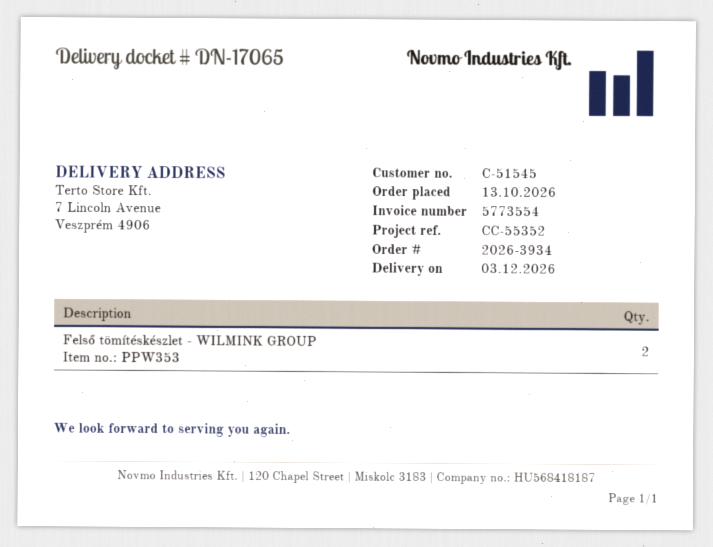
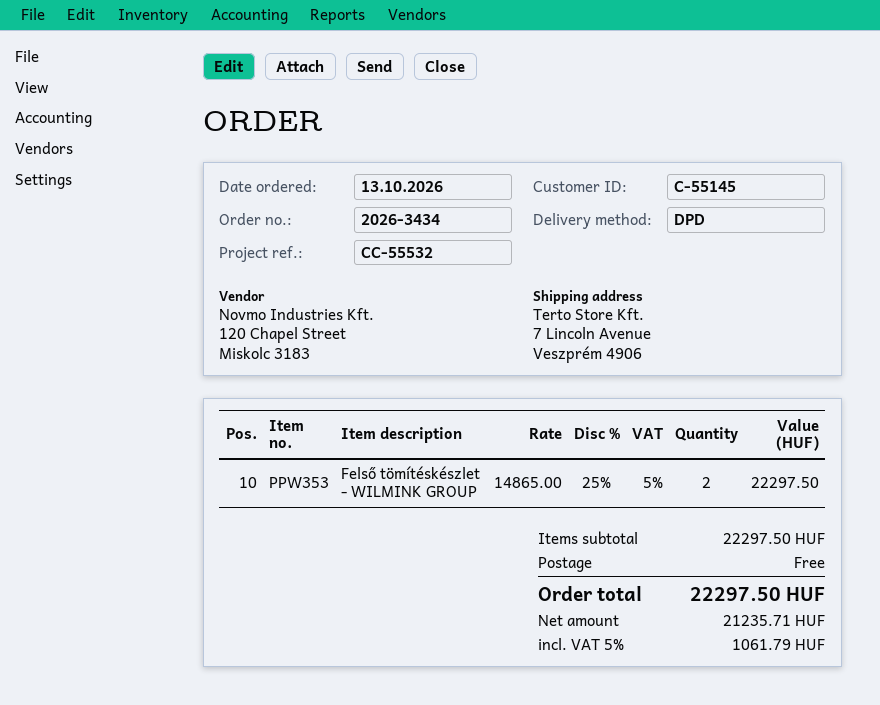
order number: 2026-3934 -> 2026-3434
customer number: C-51545 -> C-55145
reference: CC-55352 -> CC-55532

